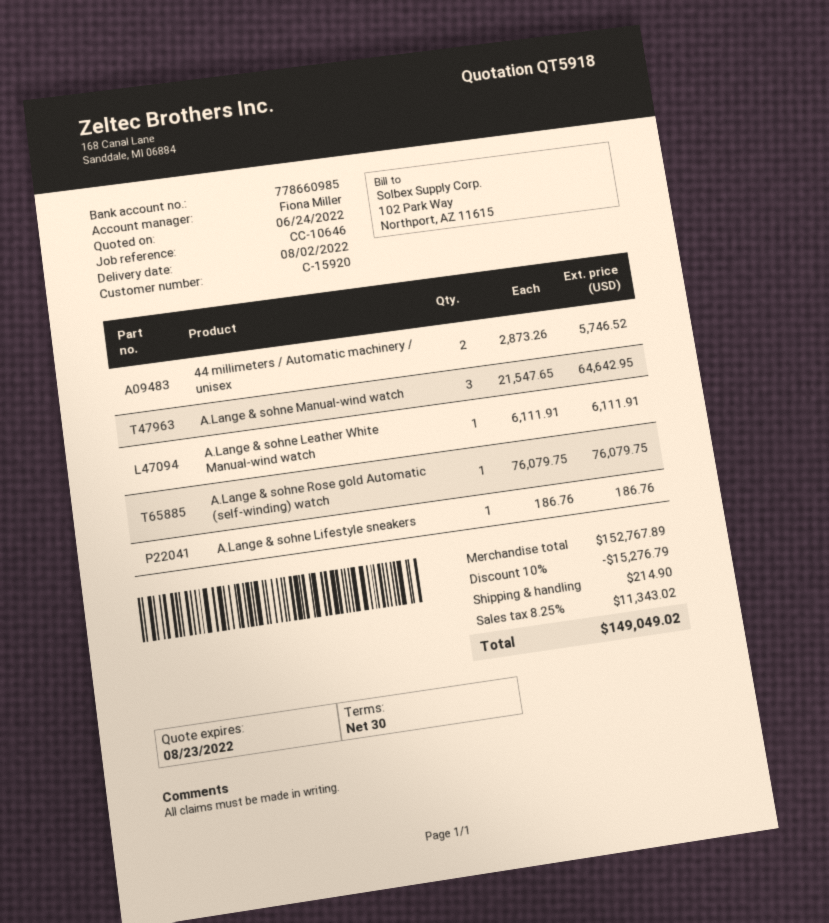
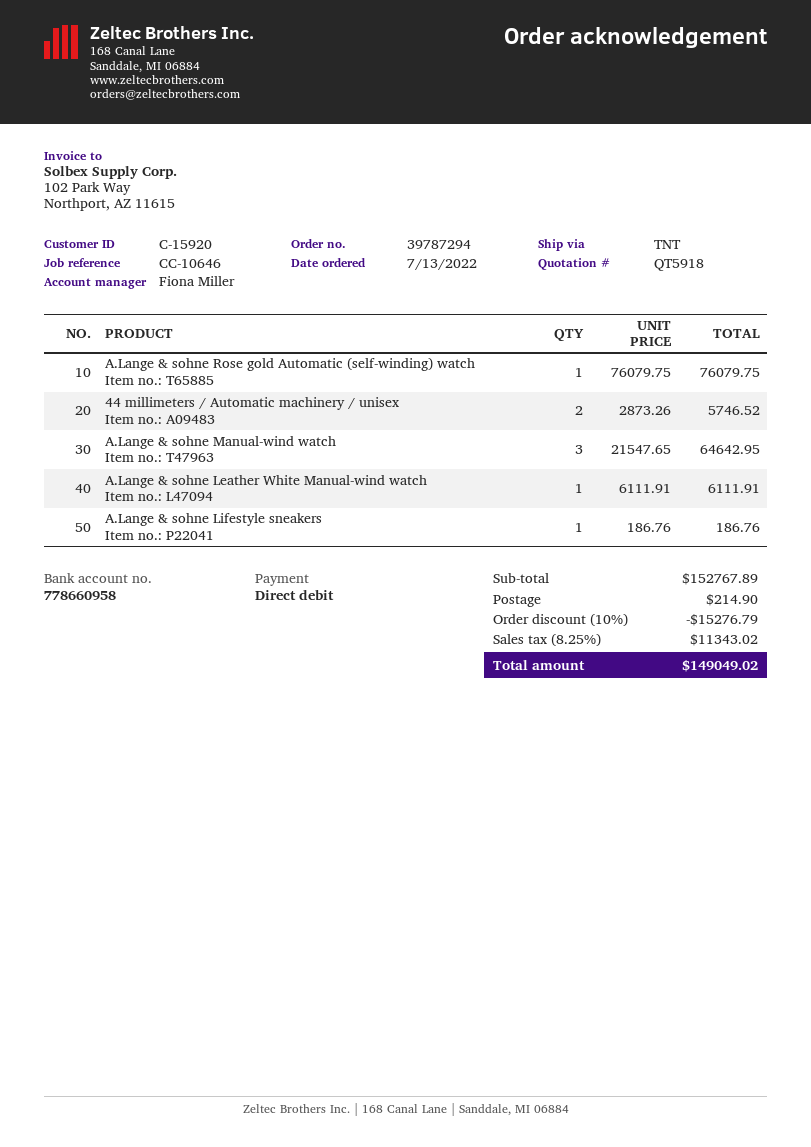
bank account: 778660985 -> 778660958

